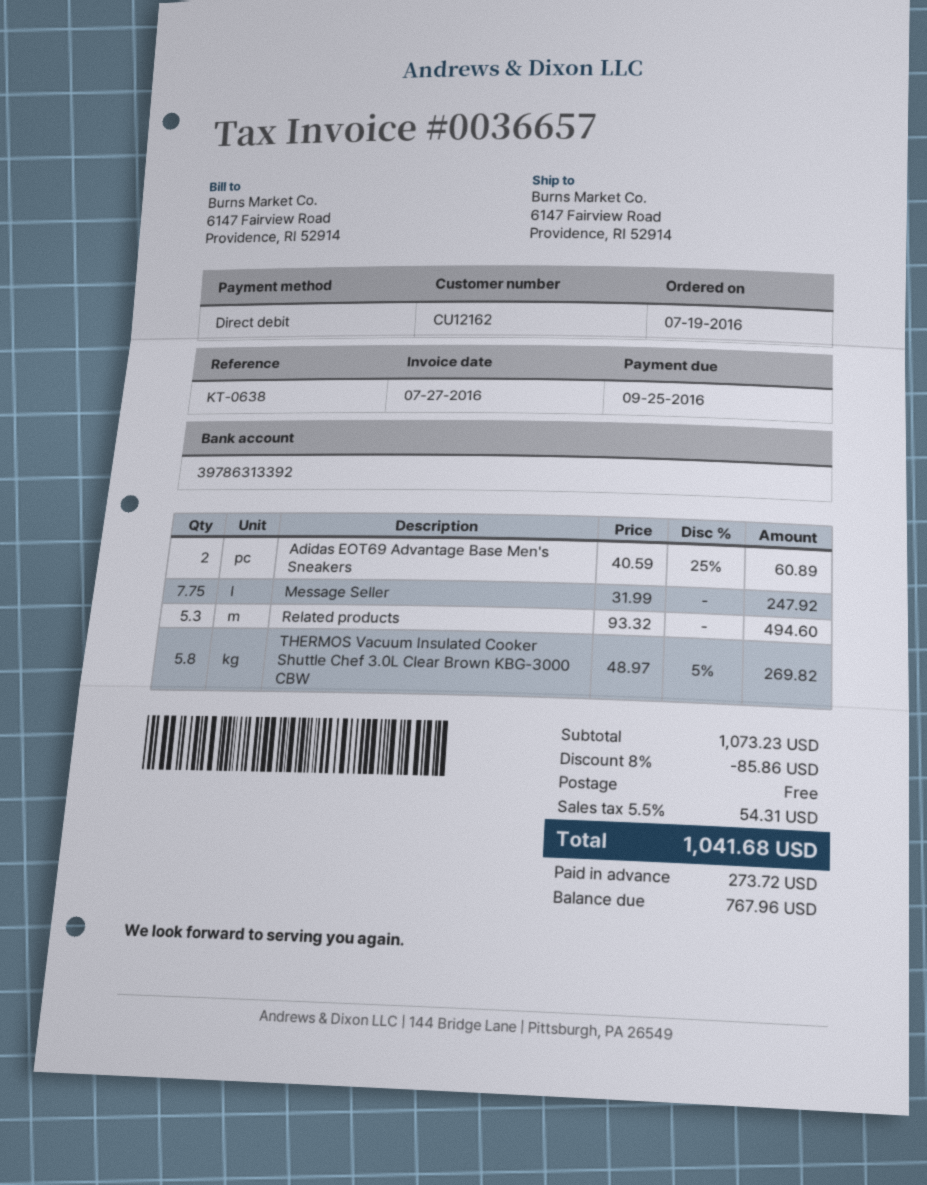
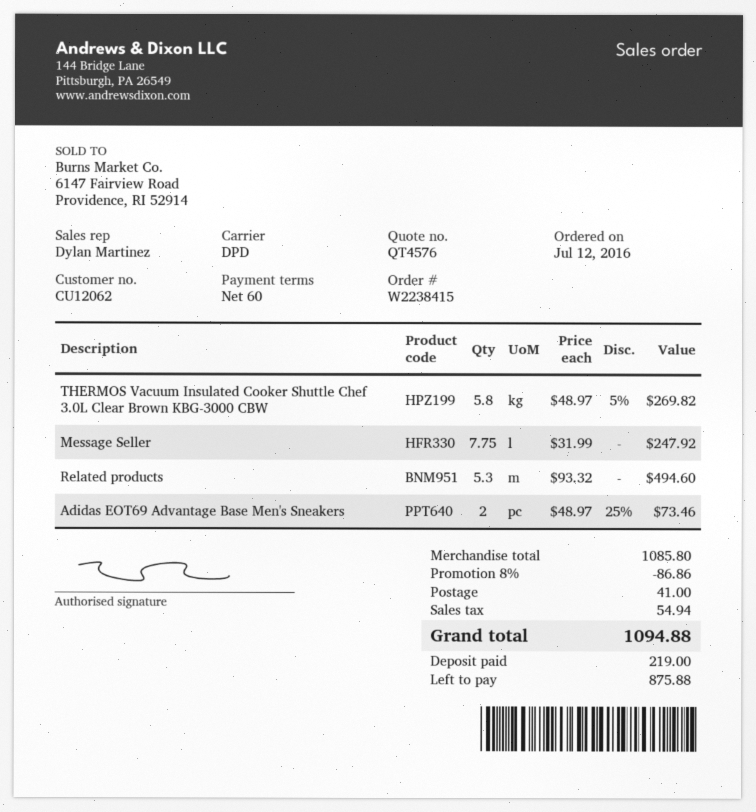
order date: 2016-07-19 -> 2016-07-12
customer number: CU12162 -> CU12062
Adidas EOT69 Advantage Base Men's Sneakers: 2 x 40.59 - 25% = 60.89 -> 2 x 48.97 - 25% = 73.46
subtotal: 1073.23 -> 1085.80
discount: 8% = 85.86 -> 8% = 86.86
shipping: 0.00 -> 41.00
tax: 54.31 -> 54.94
total: 1041.68 -> 1094.88
deposit: 273.72 -> 219.00
balance: 767.96 -> 875.88

